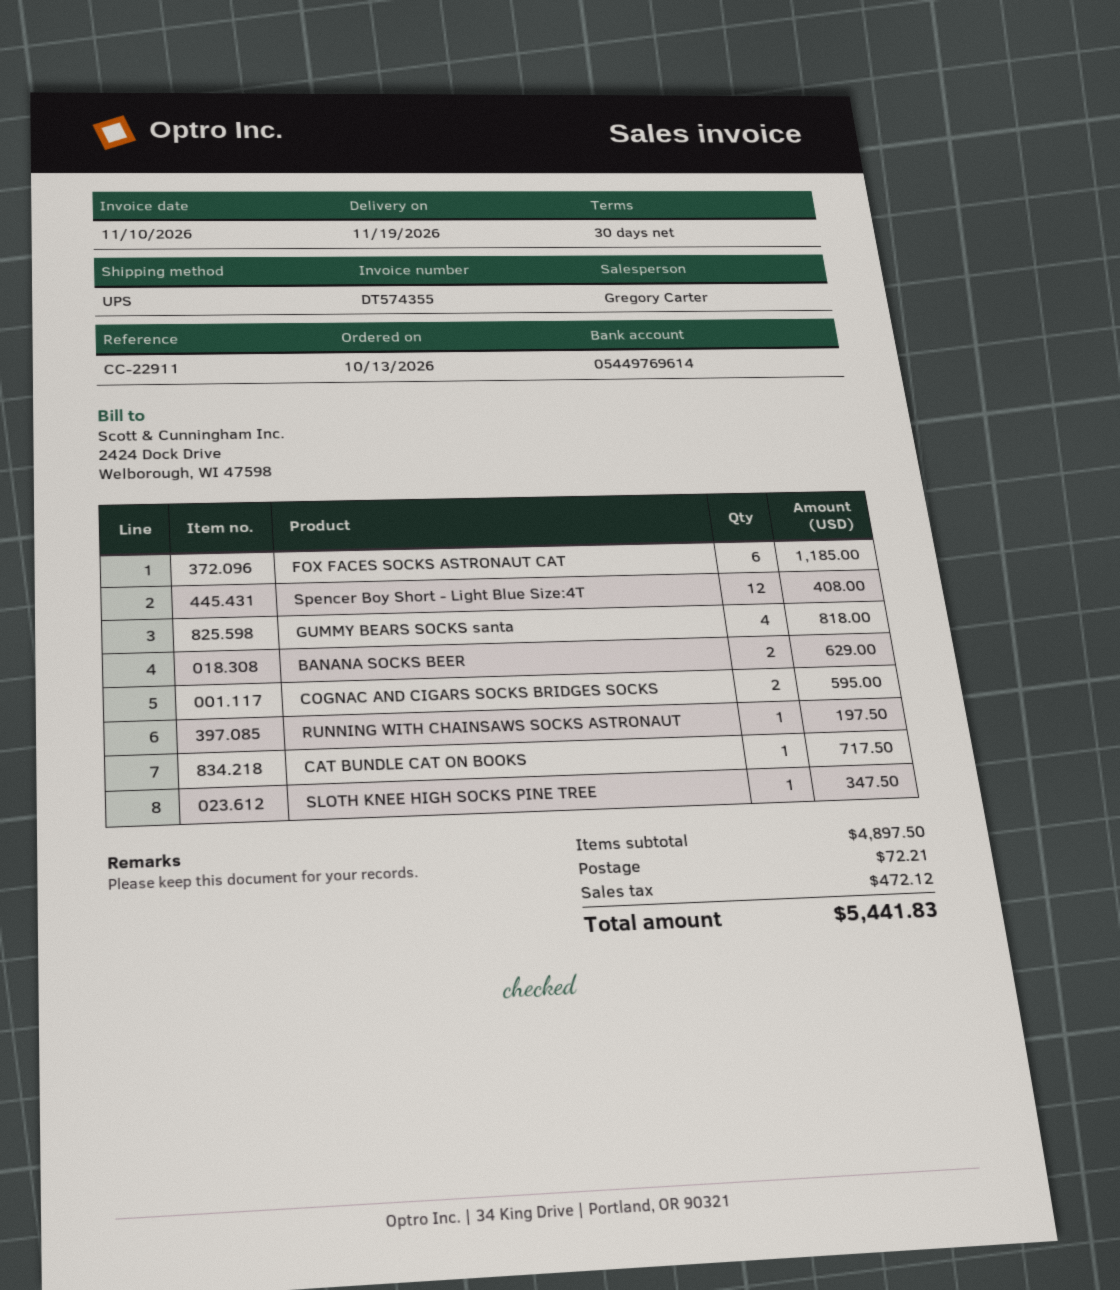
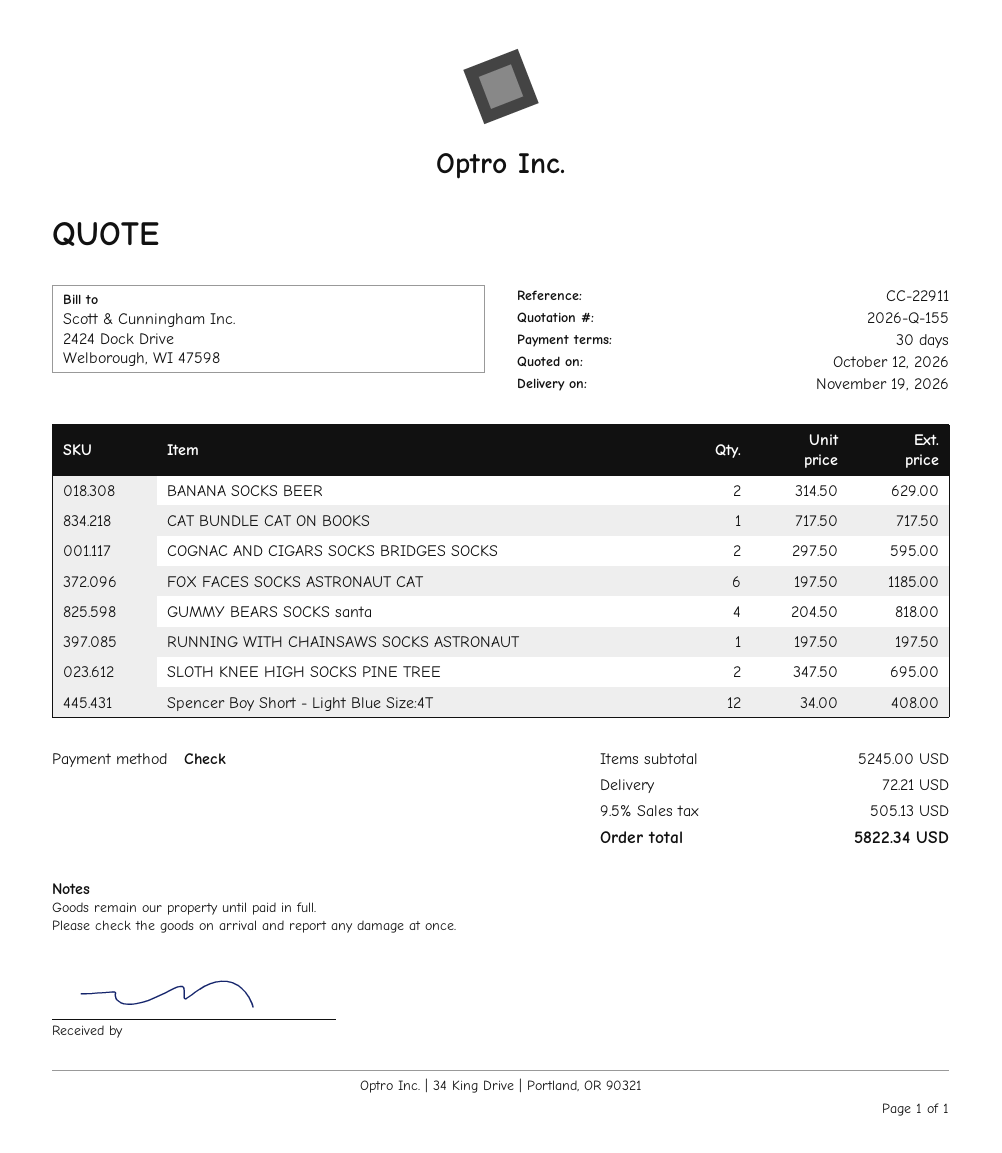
SLOTH KNEE HIGH SOCKS PINE TREE: 1 for 347.50 -> 2 for 695.00
subtotal: 4897.50 -> 5245.00
tax: 472.12 -> 505.13
total: 5441.83 -> 5822.34

